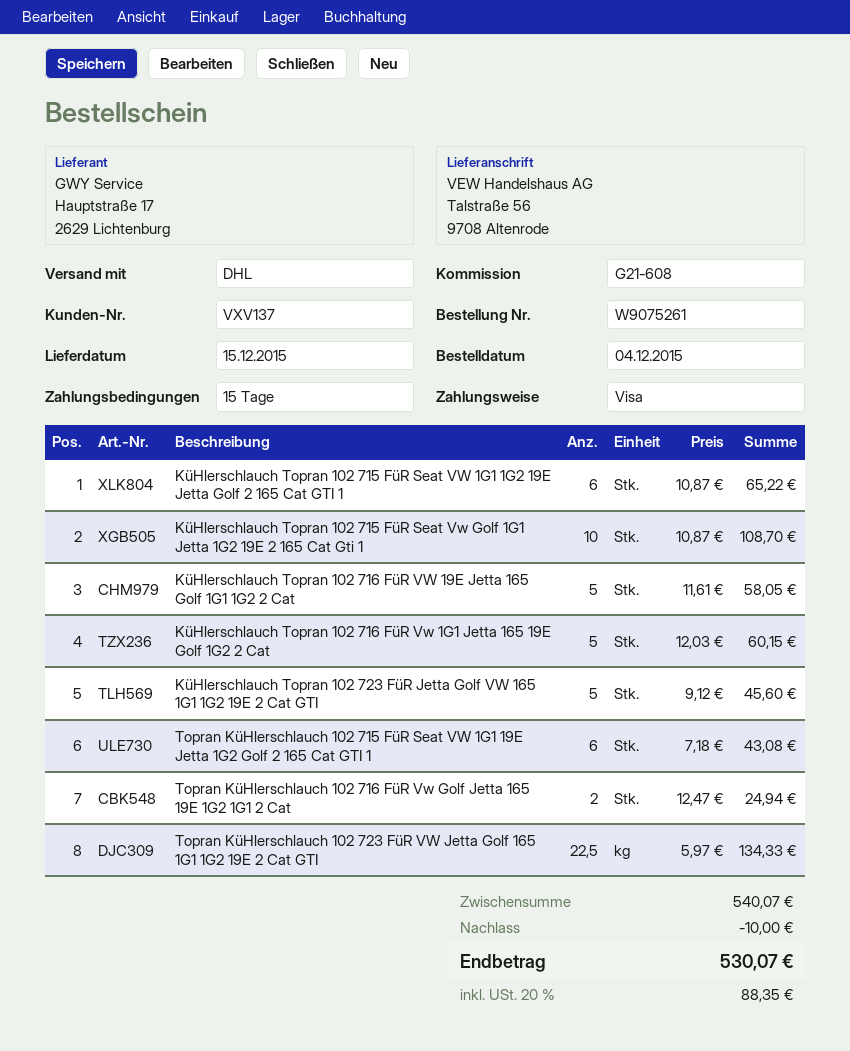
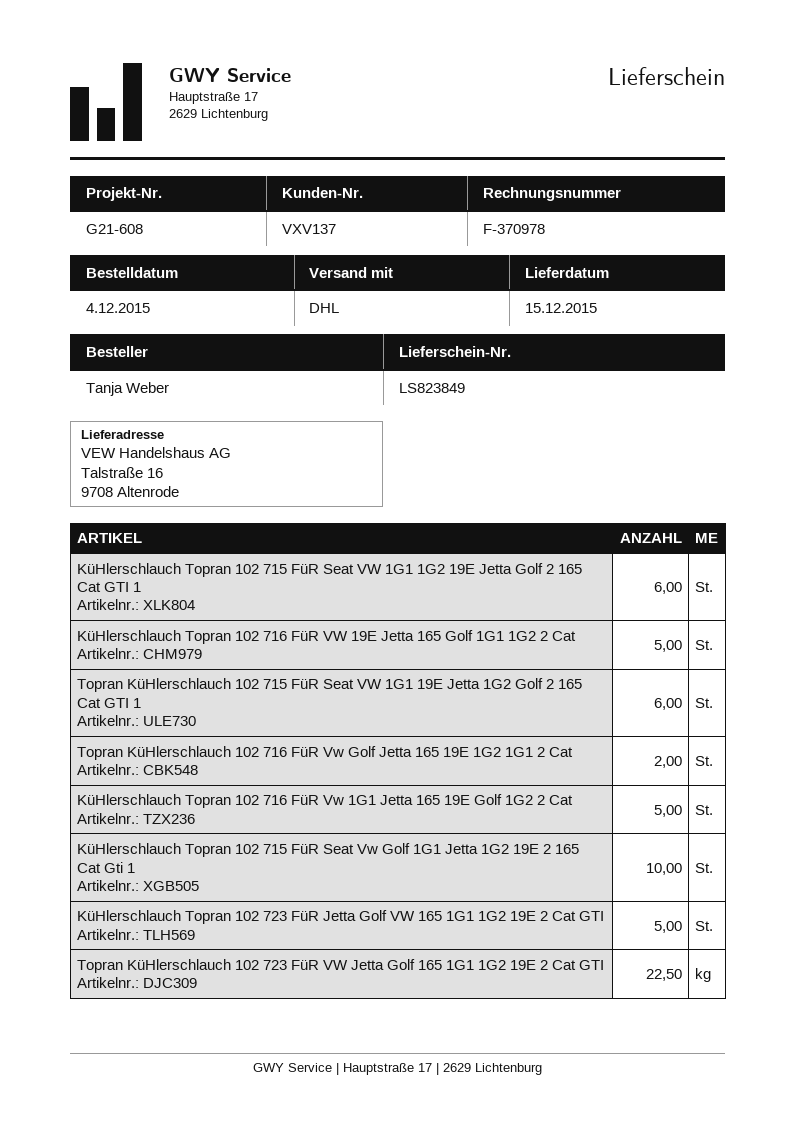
ship to: Talstraße 56, 9708 Altenrode -> Talstraße 16, 9708 Altenrode

